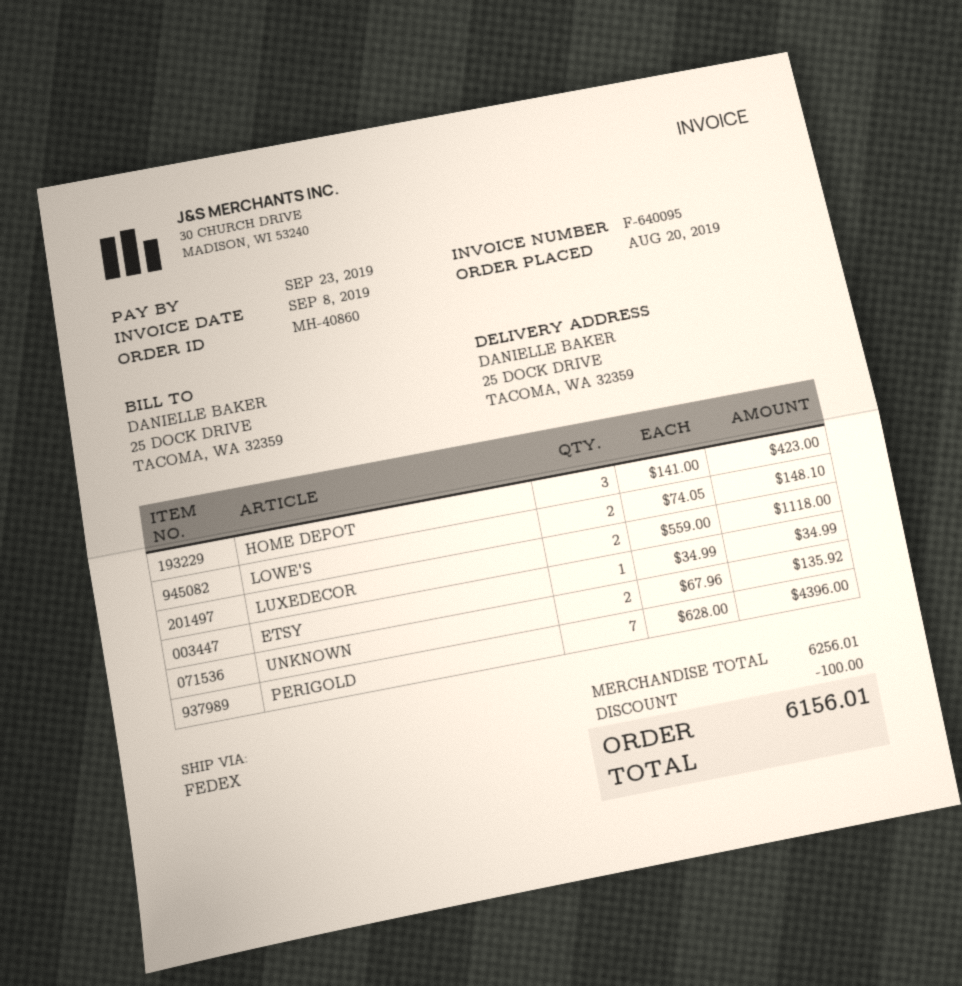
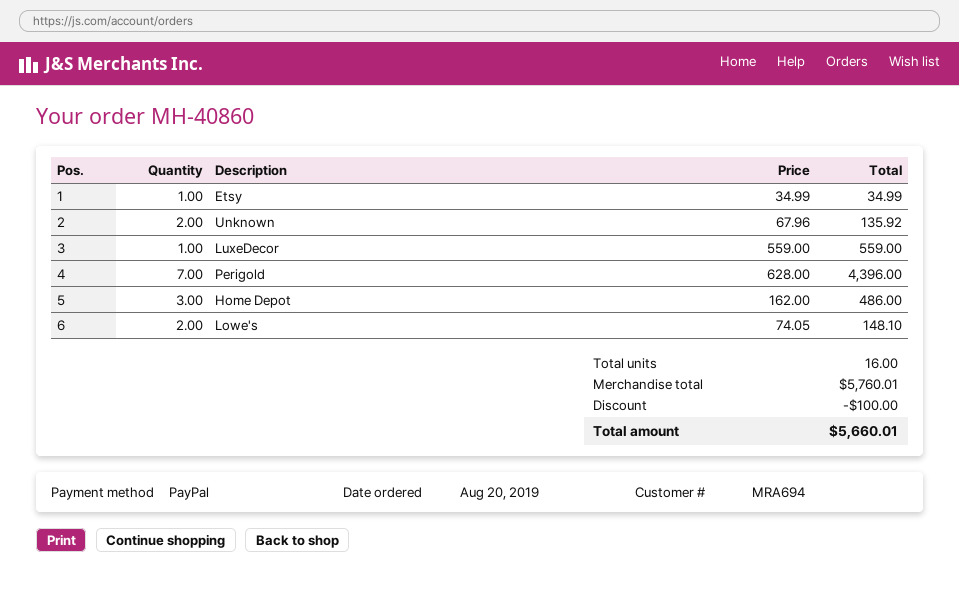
HOME DEPOT: 3 x 141.00 = 423.00 -> 3 x 162.00 = 486.00
LUXEDECOR: 2 x 559.00 = 1118.00 -> 1 x 559.00 = 559.00
subtotal: 6256.01 -> 5760.01
total: 6156.01 -> 5660.01

